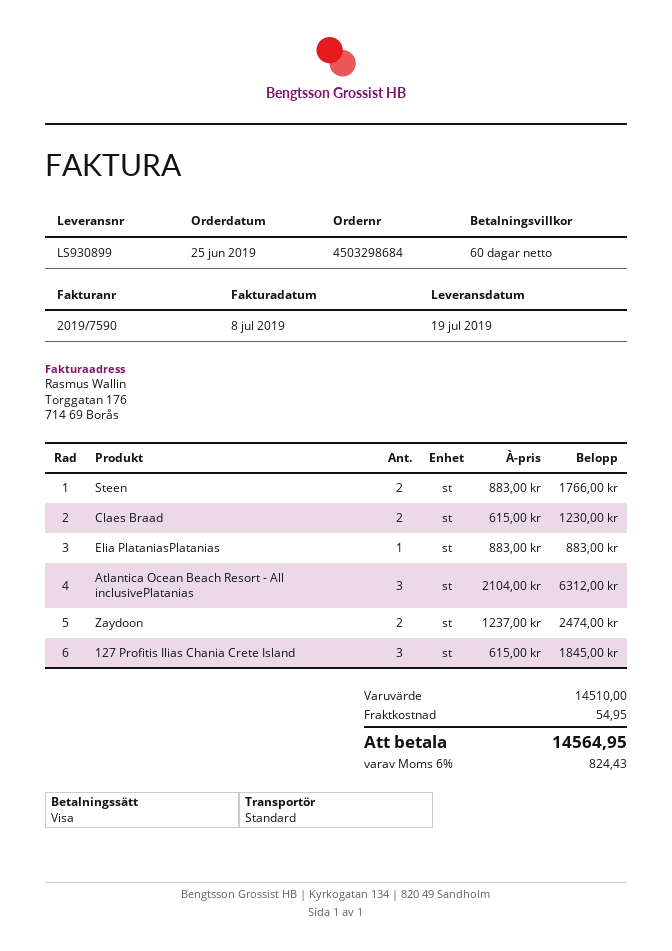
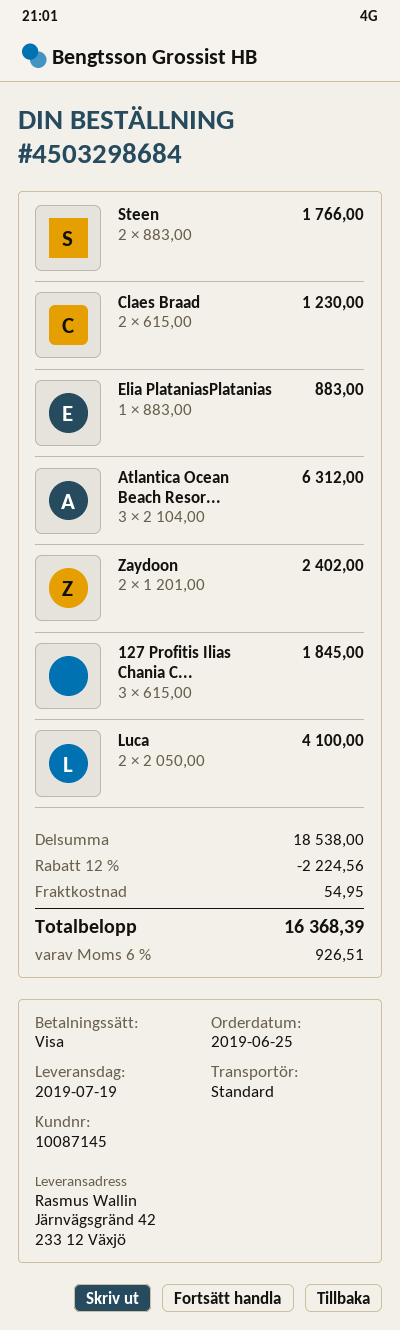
Zaydoon: 2 x 1237.00 = 2474.00 -> 2 x 1201.00 = 2402.00
Luca: none -> 2 x 2050.00 = 4100.00
subtotal: 14510.00 -> 18538.00
discount: none -> 12% = 2224.56
tax: 6% = 824.43 -> 6% = 926.51
total: 14564.95 -> 16368.39

